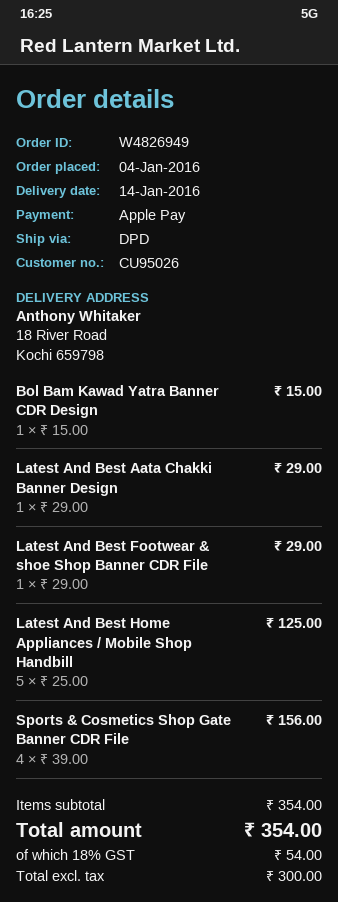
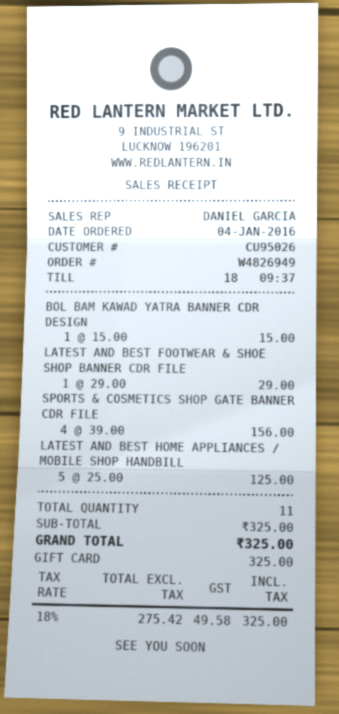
payment method: Apple Pay -> gift card
Latest And Best Aata Chakki Banner Design: 1 x 29.00 = 29.00 -> none
subtotal: 354.00 -> 325.00
net: 300.00 -> 275.42
tax: 18% = 54.00 -> 18% = 49.58
total: 354.00 -> 325.00

